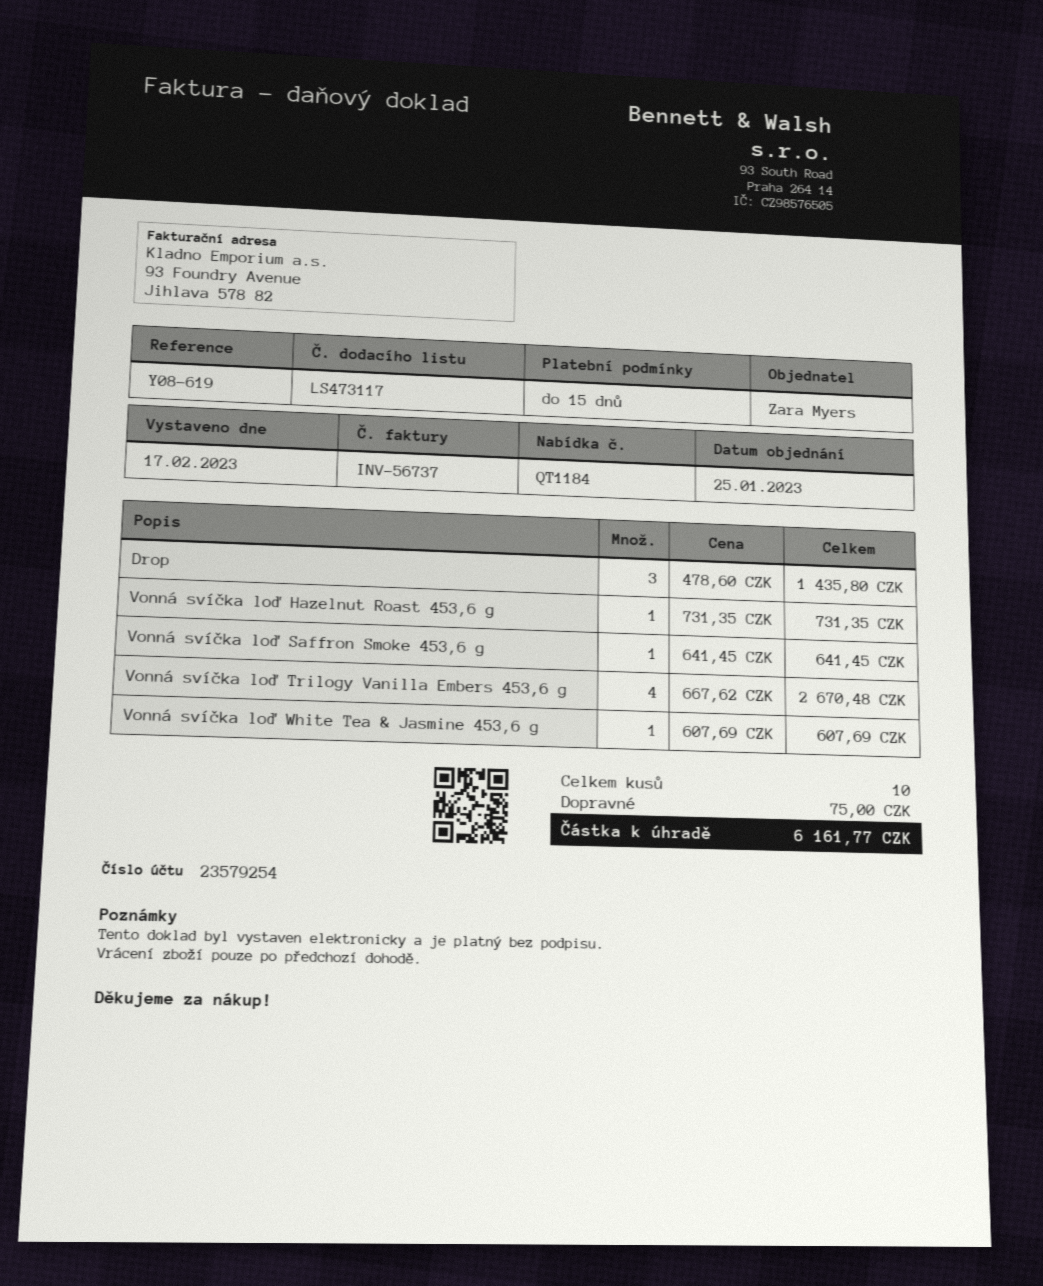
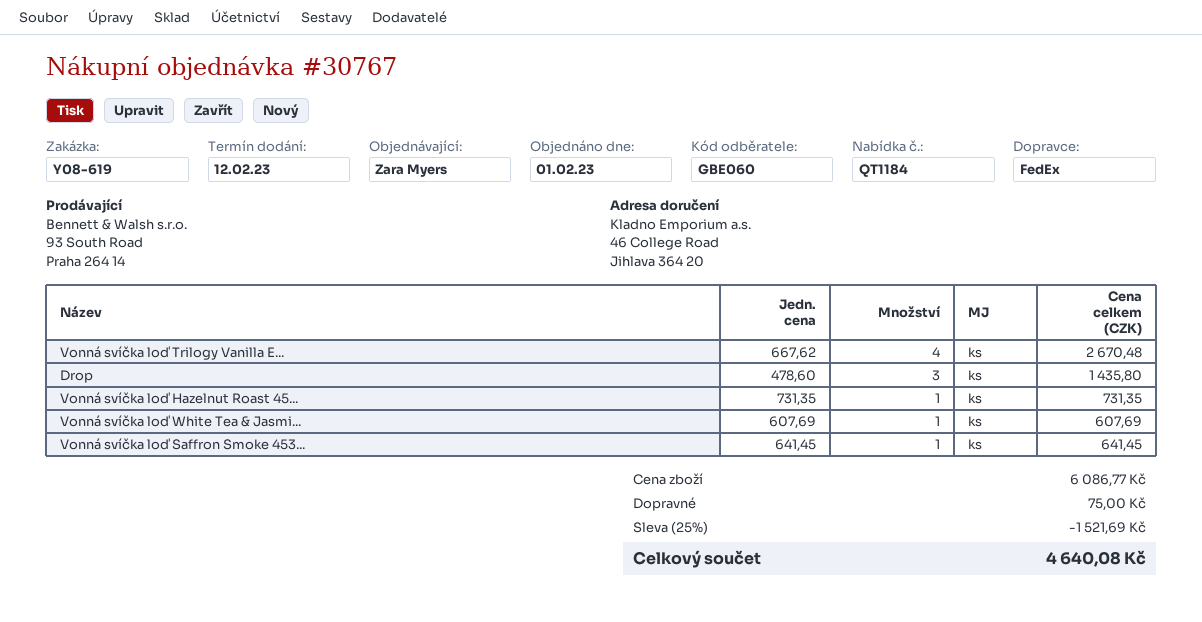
order date: 2023-01-25 -> 2023-02-01
discount: none -> 25% = 1521.69
total: 6161.77 -> 4640.08

